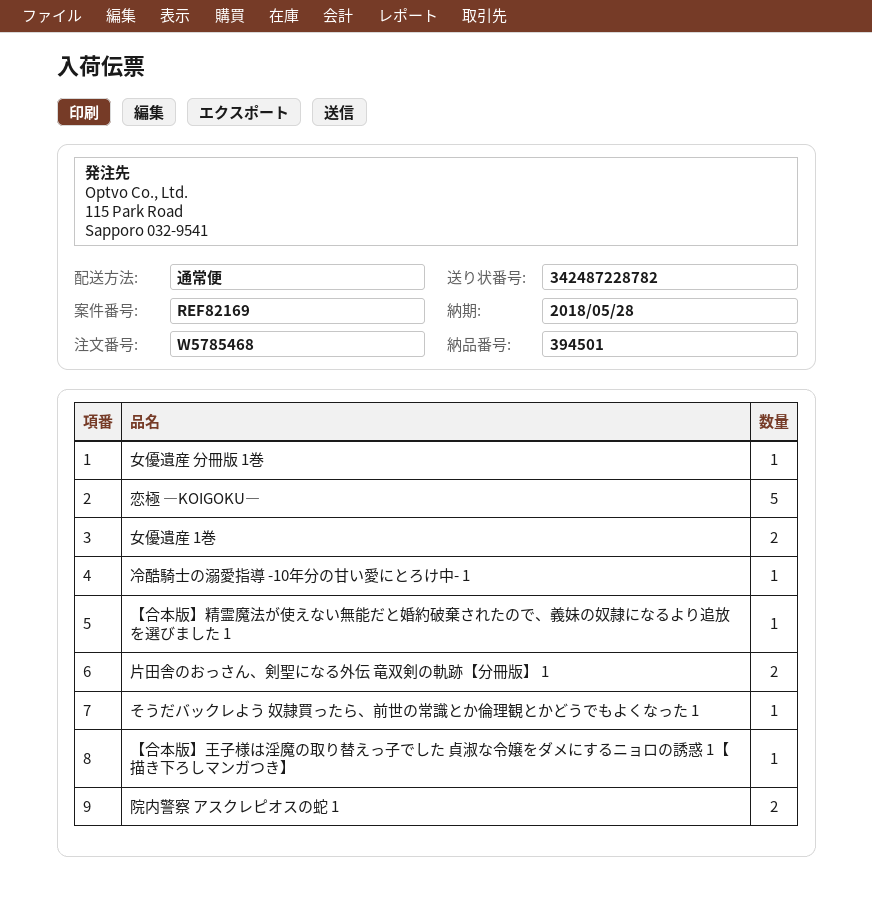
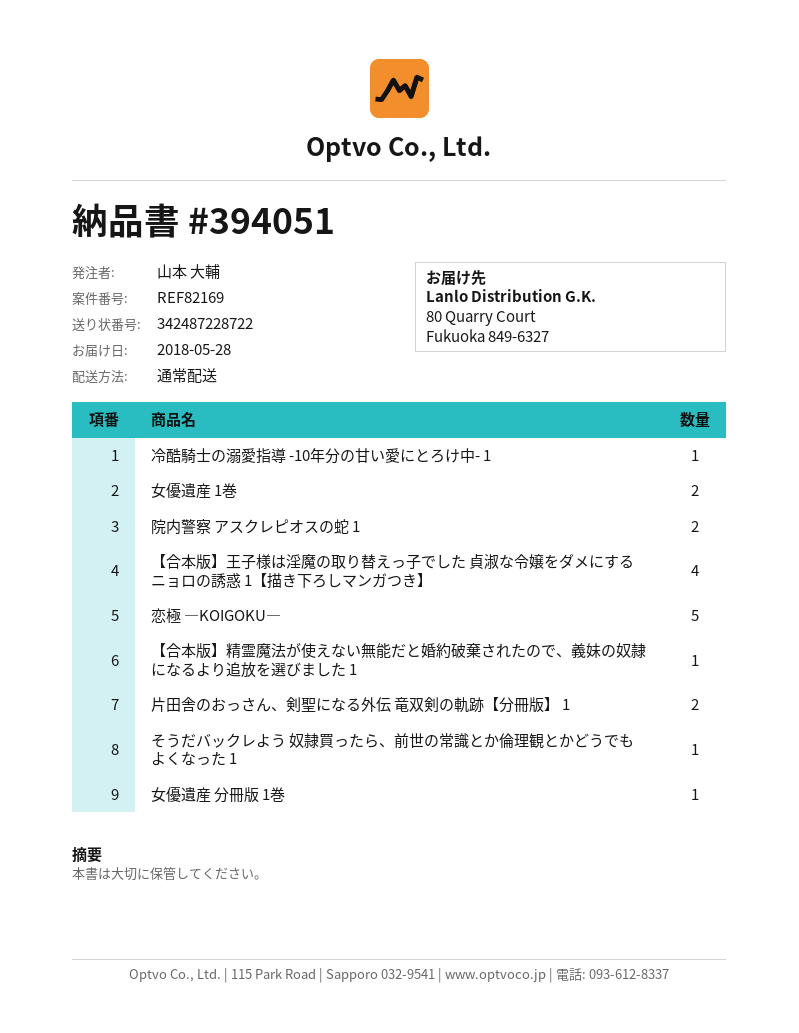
delivery note number: 394501 -> 394051
tracking number: 342487228782 -> 342487228722
【合本版】王子様は淫魔の取り替えっ子でした 貞淑な令嬢をダメにするニョロの誘惑 1【描き下ろしマンガつき】: 1 -> 4

